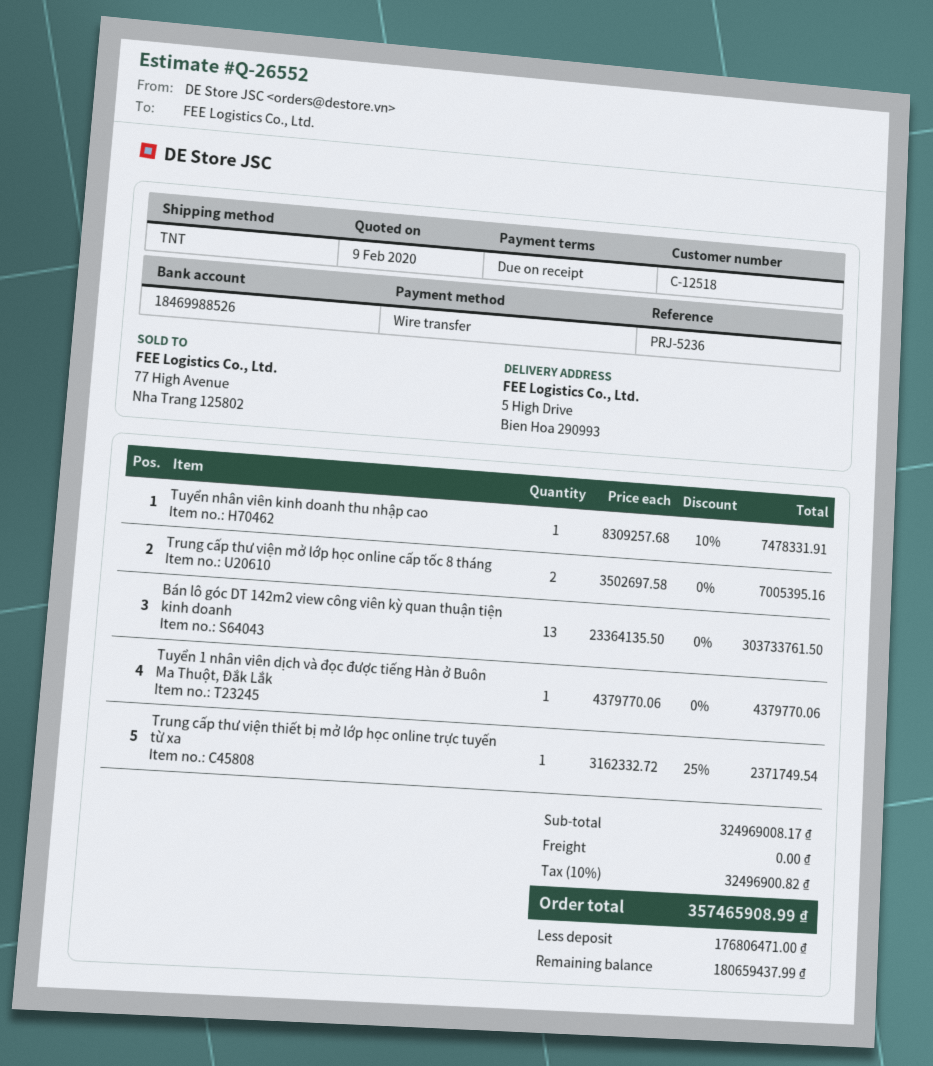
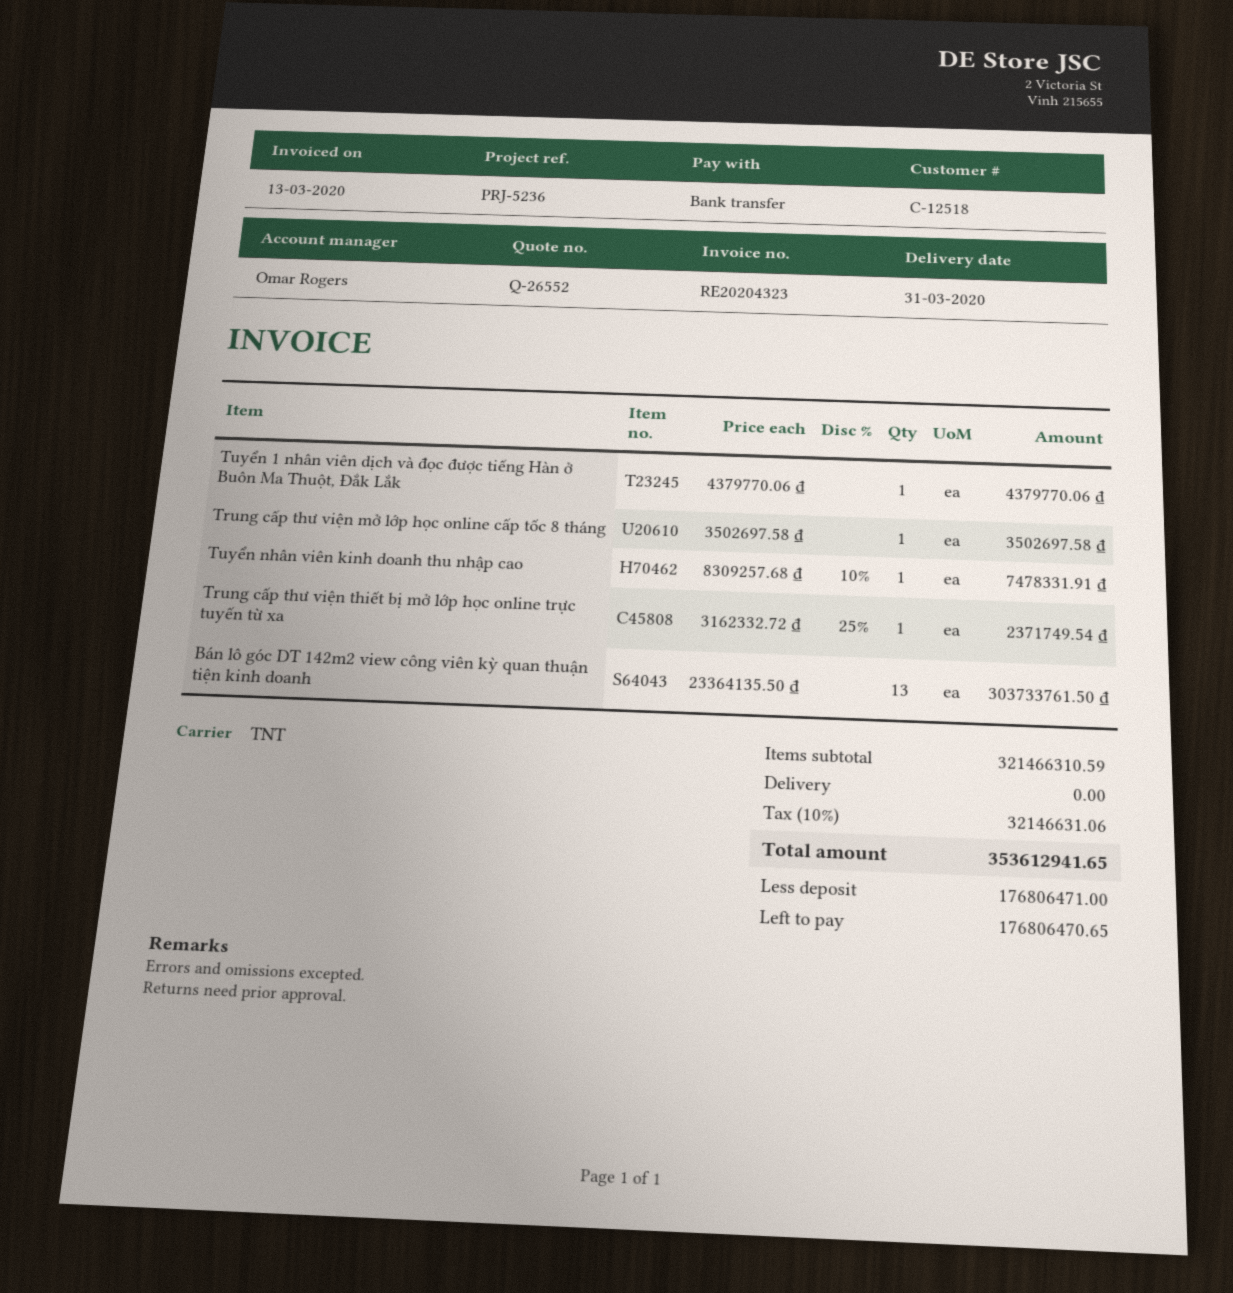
Trung cấp thư viện mở lớp học online cấp tốc 8 tháng: 2 x 3502697.58 = 7005395.16 -> 1 x 3502697.58 = 3502697.58
subtotal: 324969008.17 -> 321466310.59
tax: 10% = 32496900.82 -> 10% = 32146631.06
total: 357465908.99 -> 353612941.65
balance: 180659437.99 -> 176806470.65

